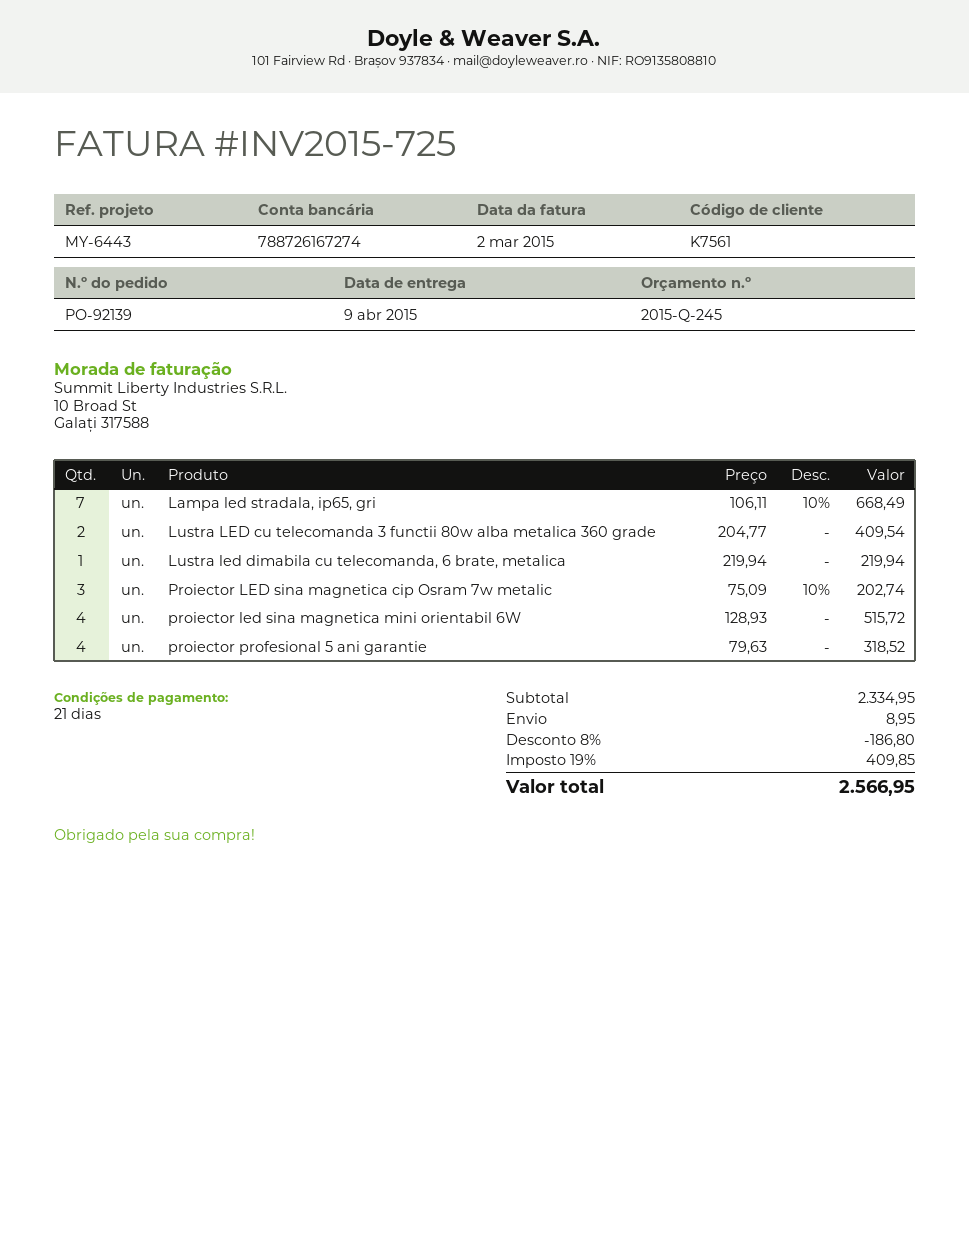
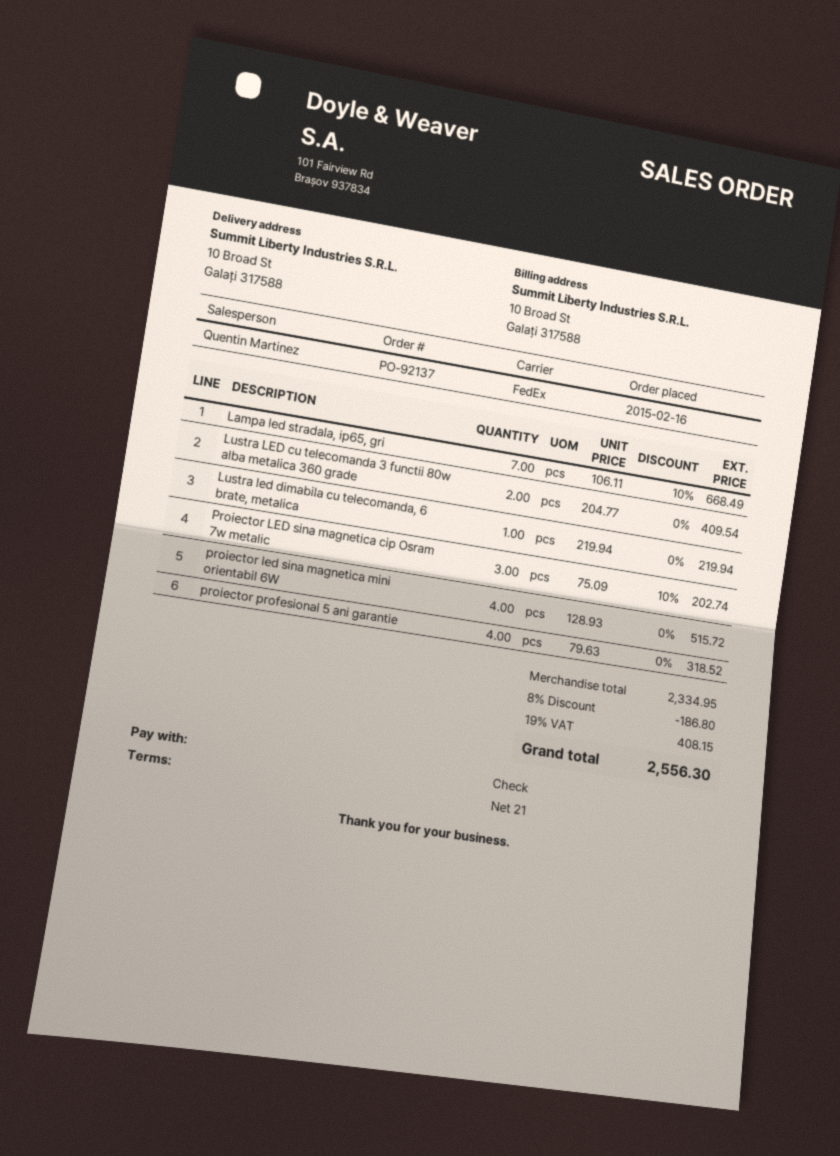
order number: PO-92139 -> PO-92137
shipping: 8.95 -> none
tax: 19% = 409.85 -> 19% = 408.15
total: 2566.95 -> 2556.30

